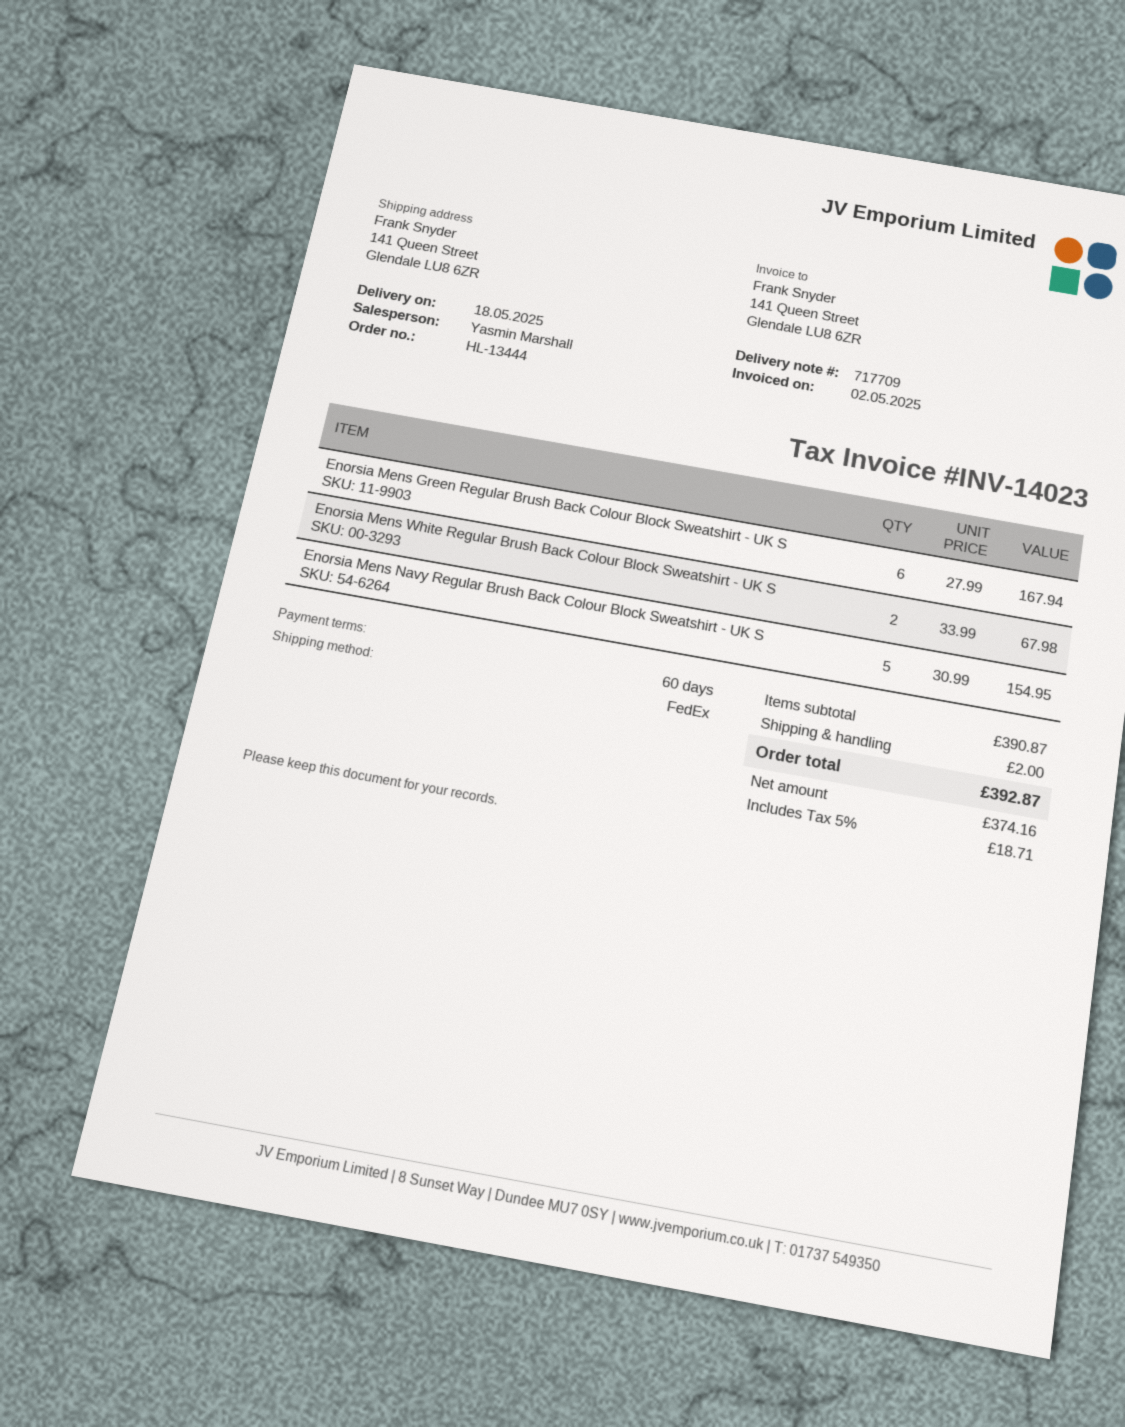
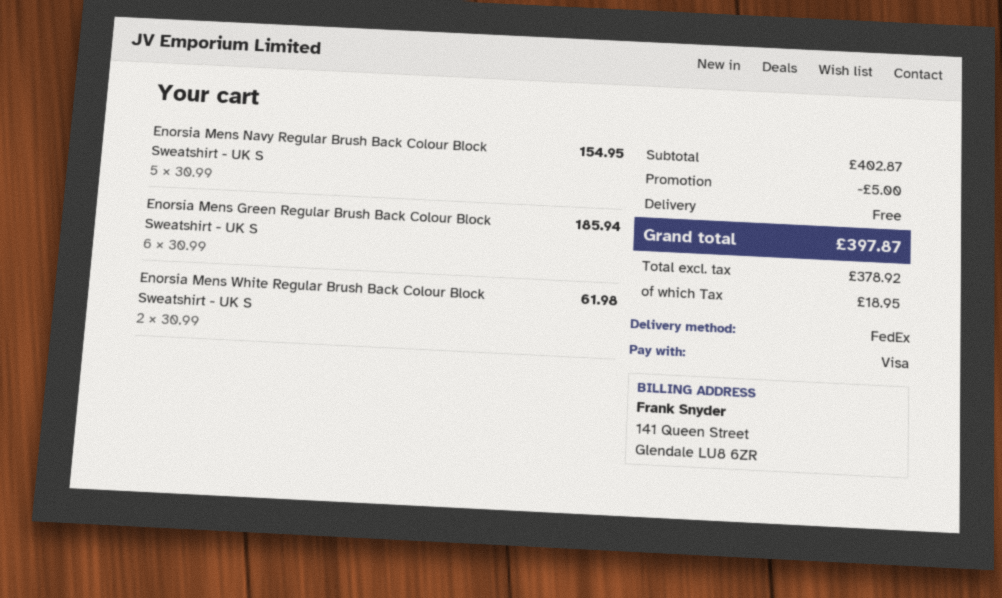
Enorsia Mens Green Regular Brush Back Colour Block Sweatshirt - UK S: 6 x 27.99 = 167.94 -> 6 x 30.99 = 185.94
Enorsia Mens White Regular Brush Back Colour Block Sweatshirt - UK S: 2 x 33.99 = 67.98 -> 2 x 30.99 = 61.98
subtotal: 390.87 -> 402.87
discount: none -> 5.00
shipping: 2.00 -> 0.00
net: 374.16 -> 378.92
tax: 18.71 -> 18.95
total: 392.87 -> 397.87

